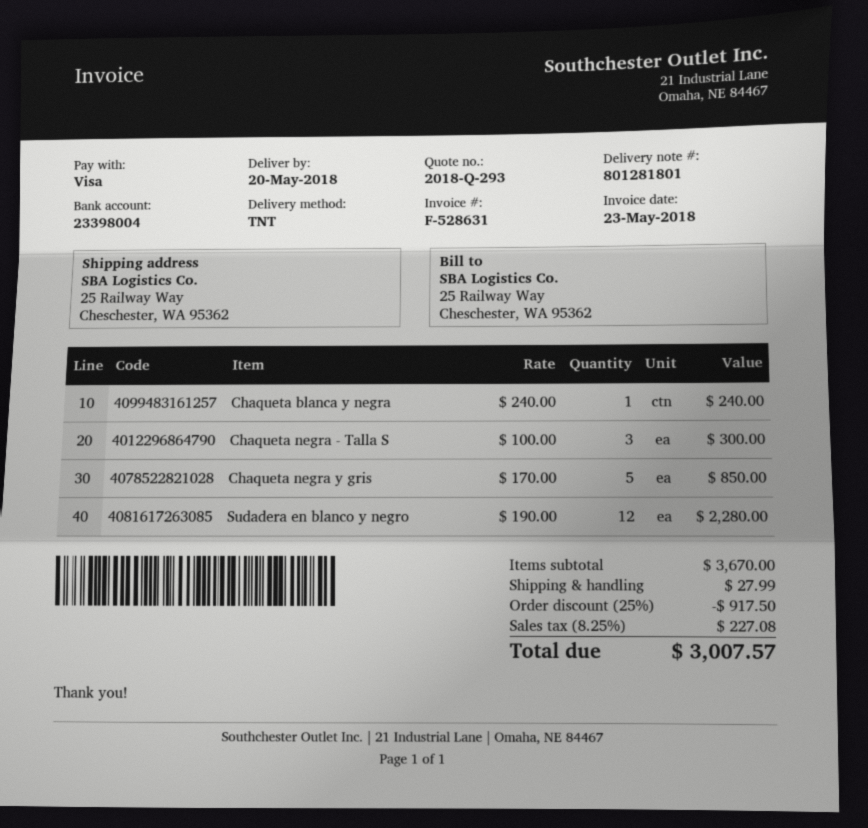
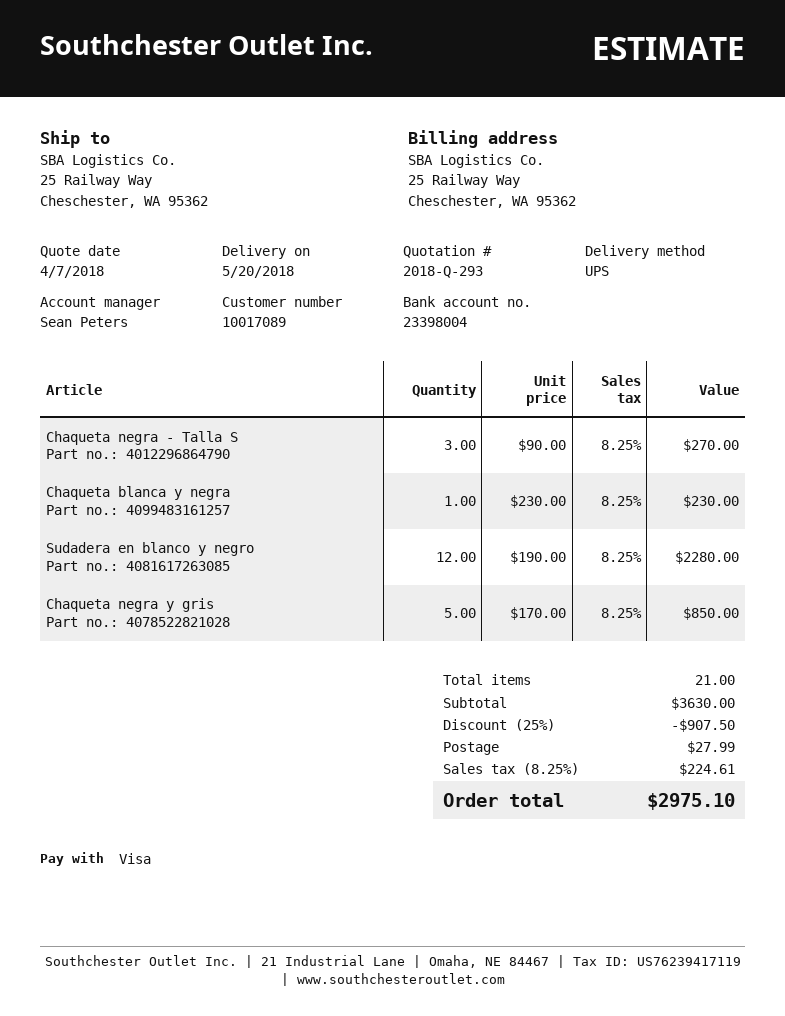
shipping method: TNT -> UPS
Chaqueta blanca y negra: 1 x 240.00 = 240.00 -> 1 x 230.00 = 230.00
Chaqueta negra - Talla S: 3 x 100.00 = 300.00 -> 3 x 90.00 = 270.00
subtotal: 3670.00 -> 3630.00
discount: 25% = 917.50 -> 25% = 907.50
tax: 8.25% = 227.08 -> 8.25% = 224.61
total: 3007.57 -> 2975.10

